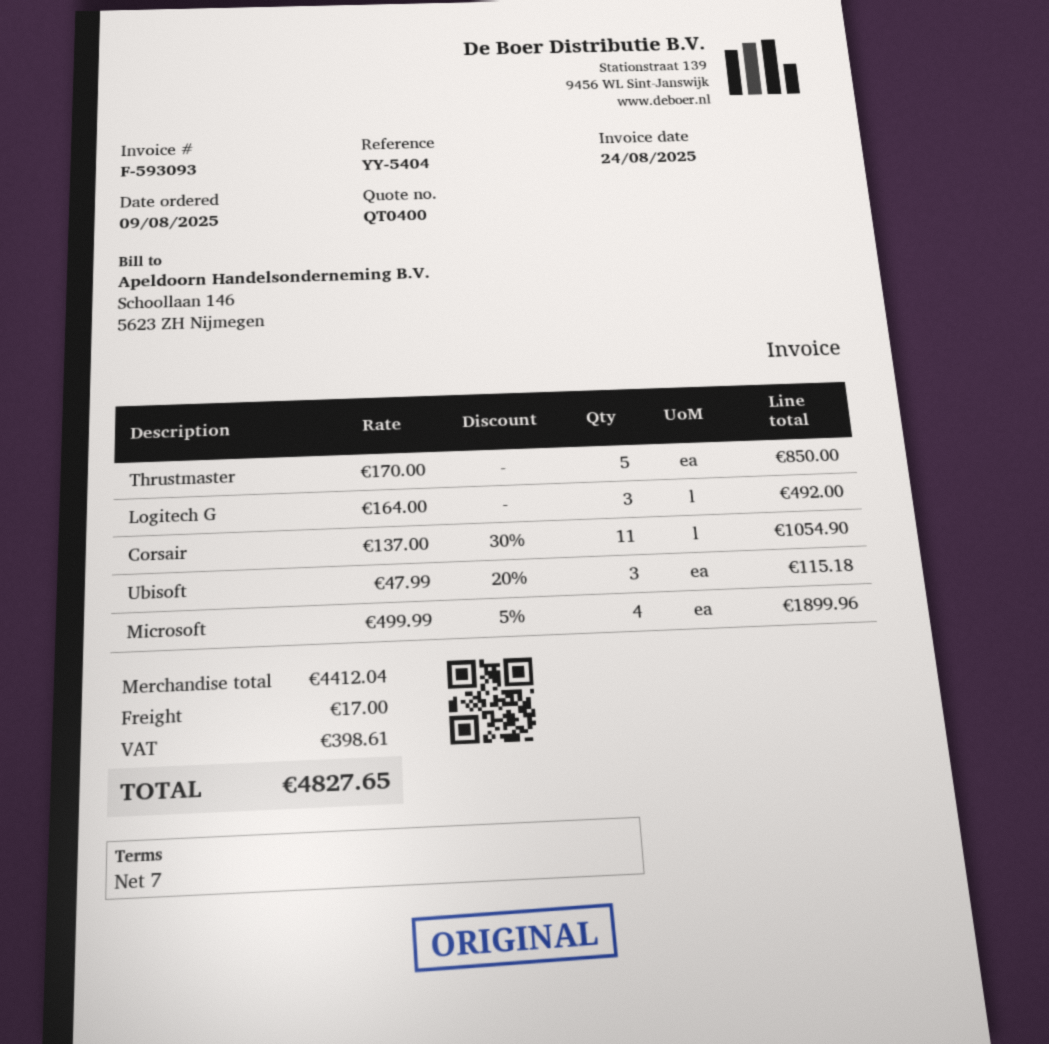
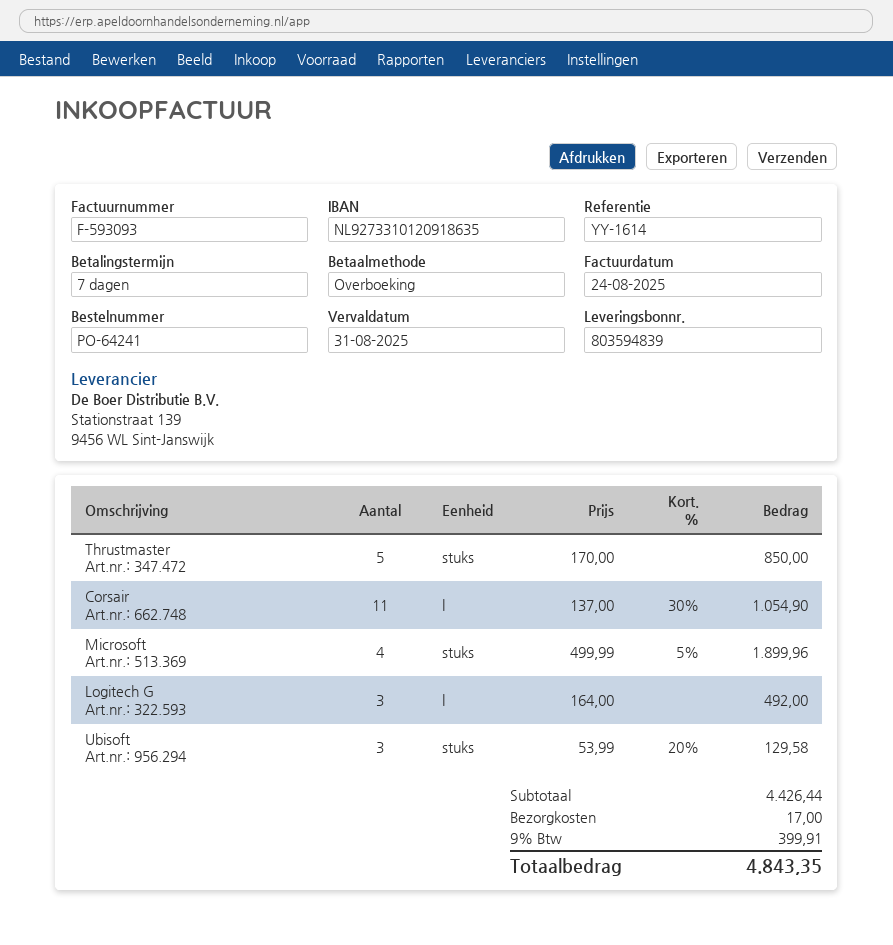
reference: YY-5404 -> YY-1614
Ubisoft: 3 x 47.99 - 20% = 115.18 -> 3 x 53.99 - 20% = 129.58
subtotal: 4412.04 -> 4426.44
tax: 398.61 -> 399.91
total: 4827.65 -> 4843.35

